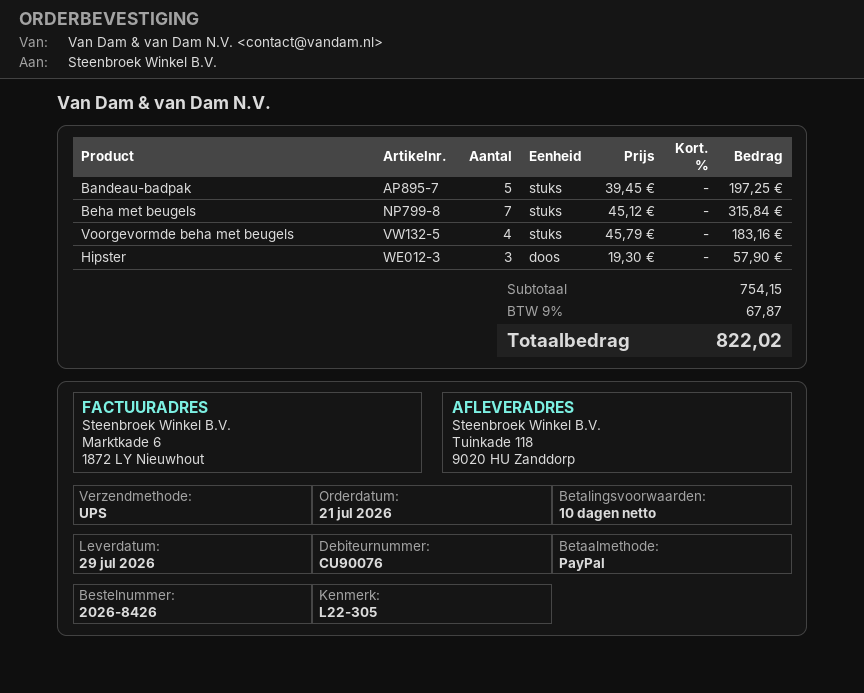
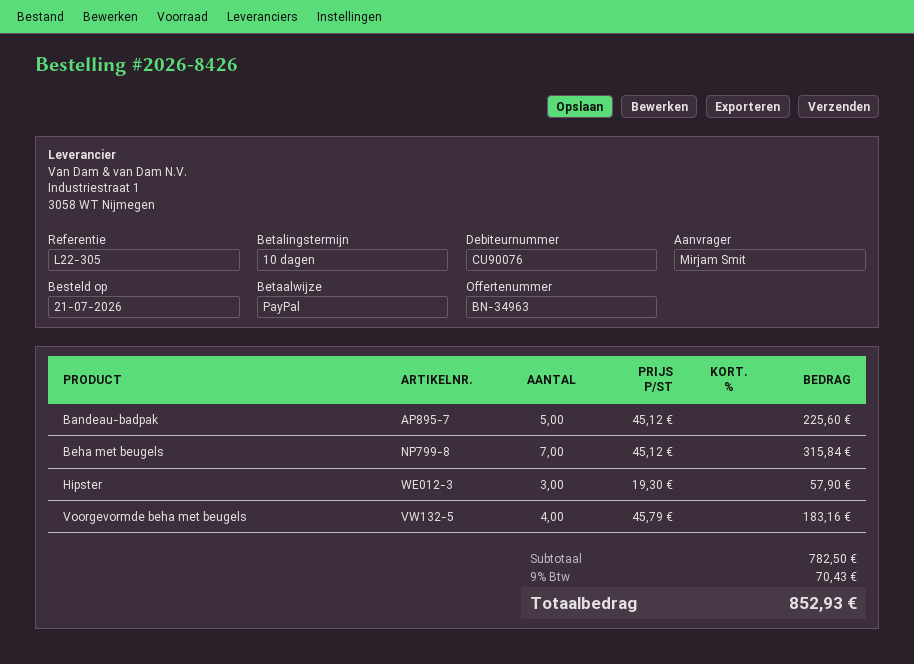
Bandeau-badpak: 5 x 39.45 = 197.25 -> 5 x 45.12 = 225.60
subtotal: 754.15 -> 782.50
tax: 9% = 67.87 -> 9% = 70.43
total: 822.02 -> 852.93

